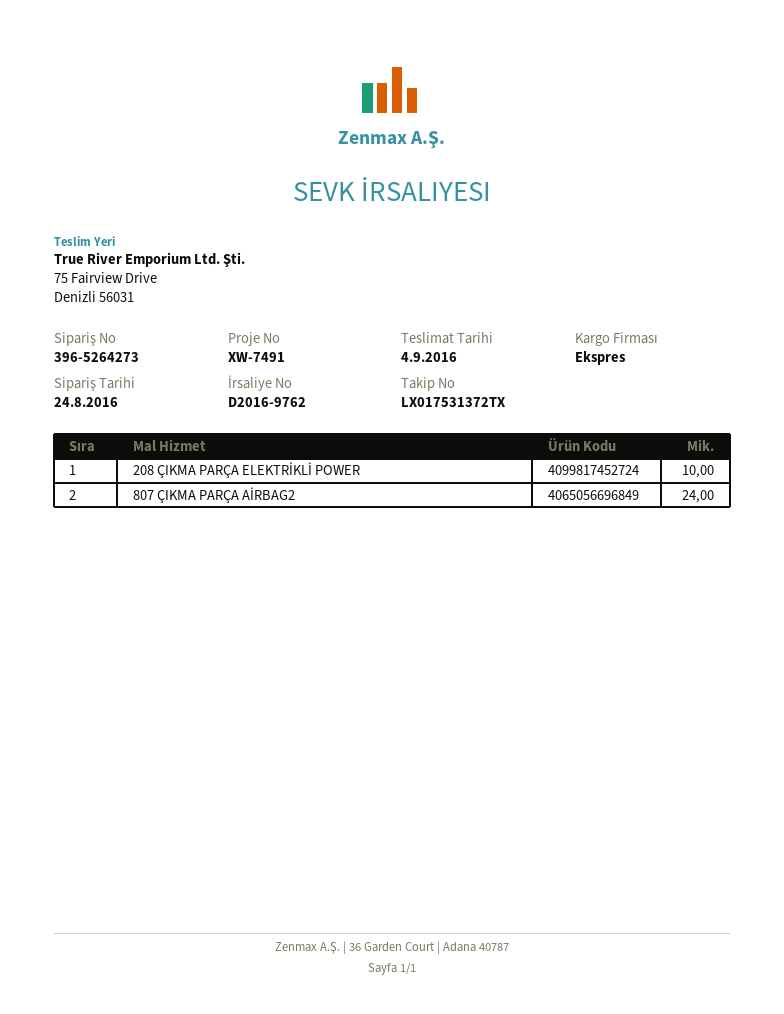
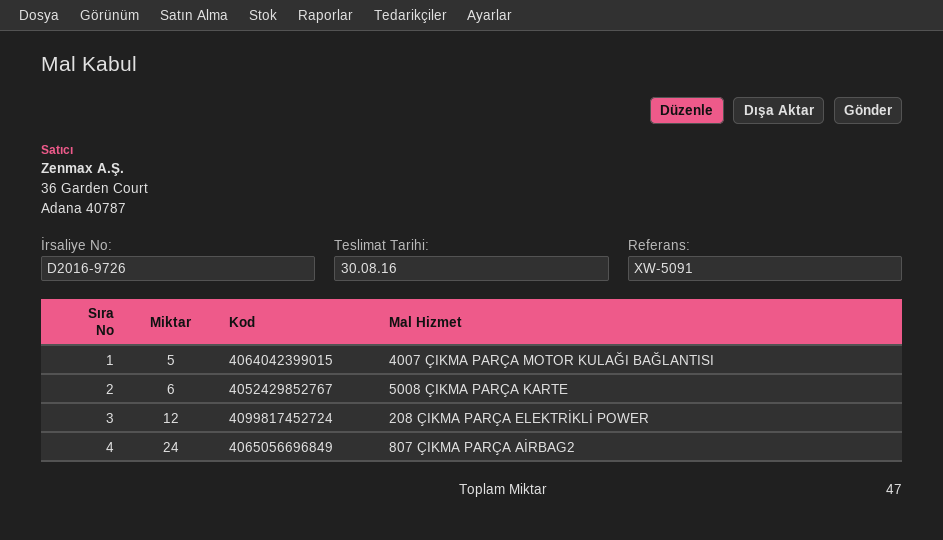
delivery note number: D2016-9762 -> D2016-9726
delivery date: 2016-09-04 -> 2016-08-30
reference: XW-7491 -> XW-5091
208 ÇIKMA PARÇA ELEKTRİKLİ POWER: 10 -> 12
4007 ÇIKMA PARÇA MOTOR KULAĞI BAĞLANTISI: none -> 5
5008 ÇIKMA PARÇA KARTE: none -> 6

